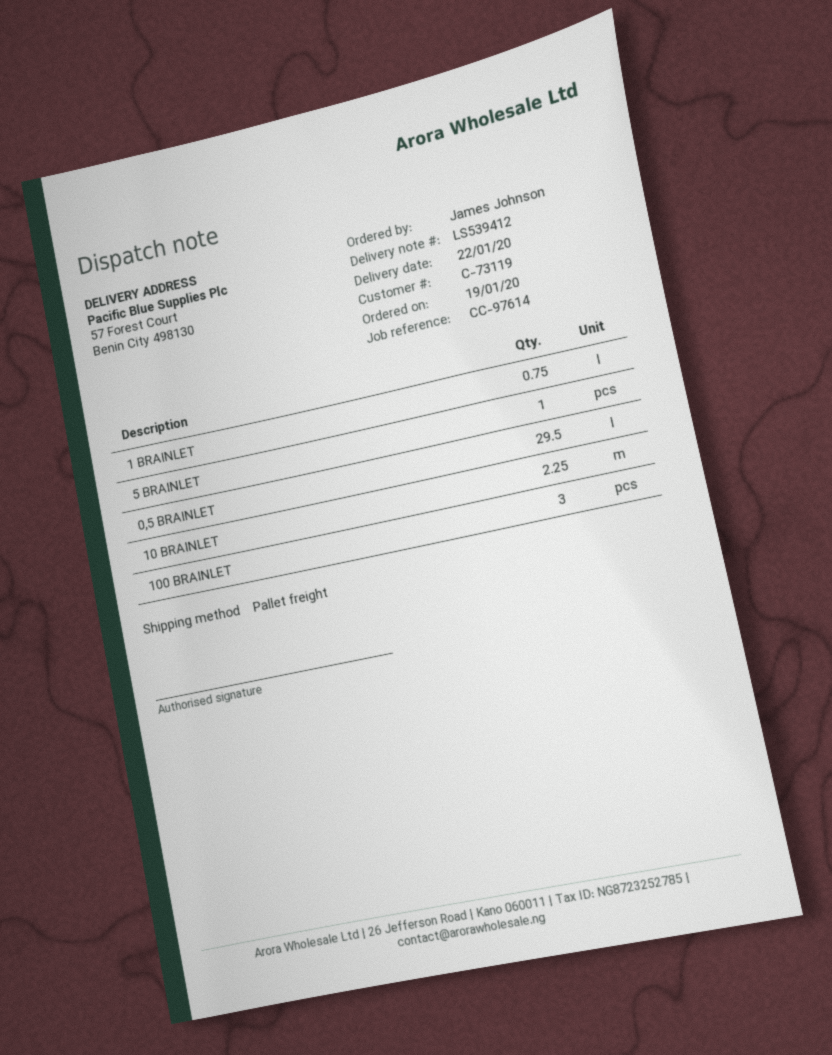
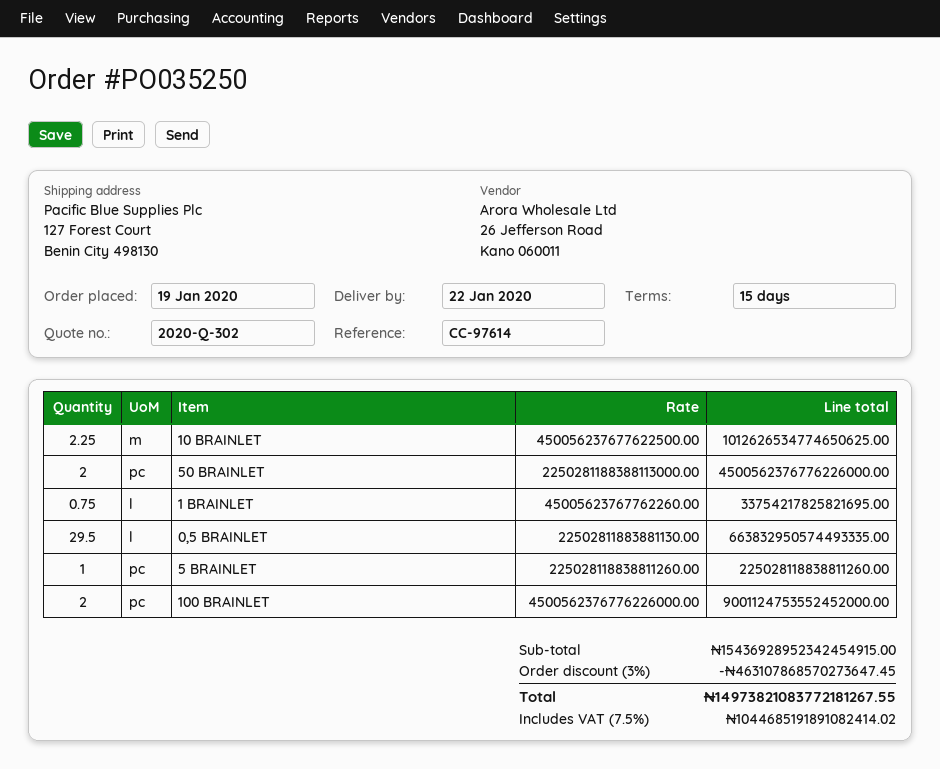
ship to: 57 Forest Court, Benin City 498130 -> 127 Forest Court, Benin City 498130
100 BRAINLET: 3 -> 2
50 BRAINLET: none -> 2

